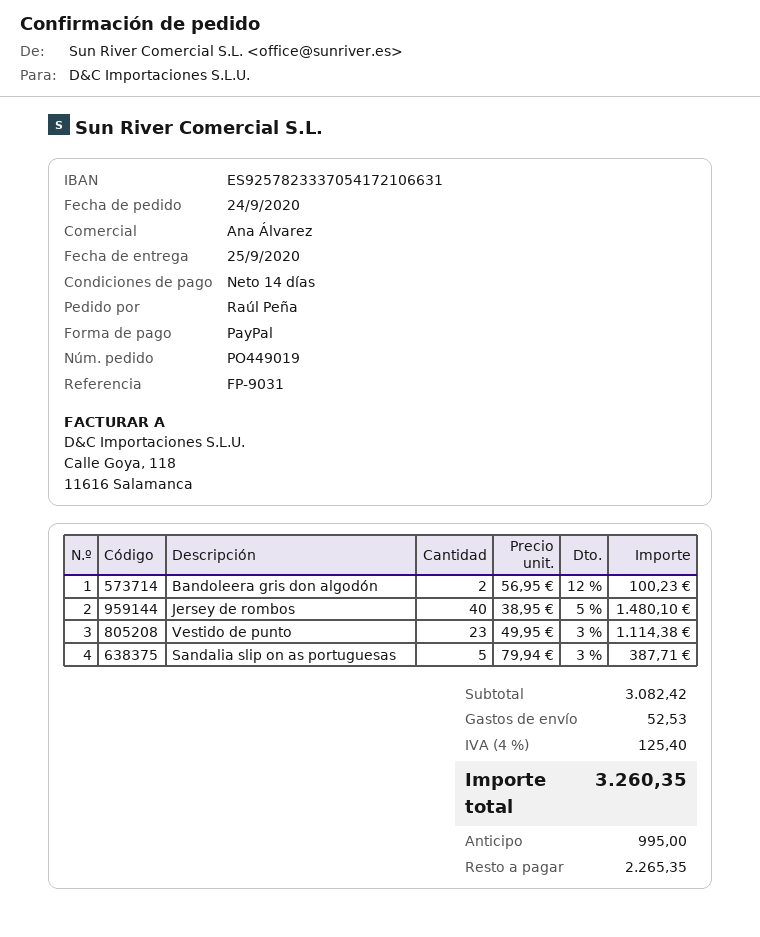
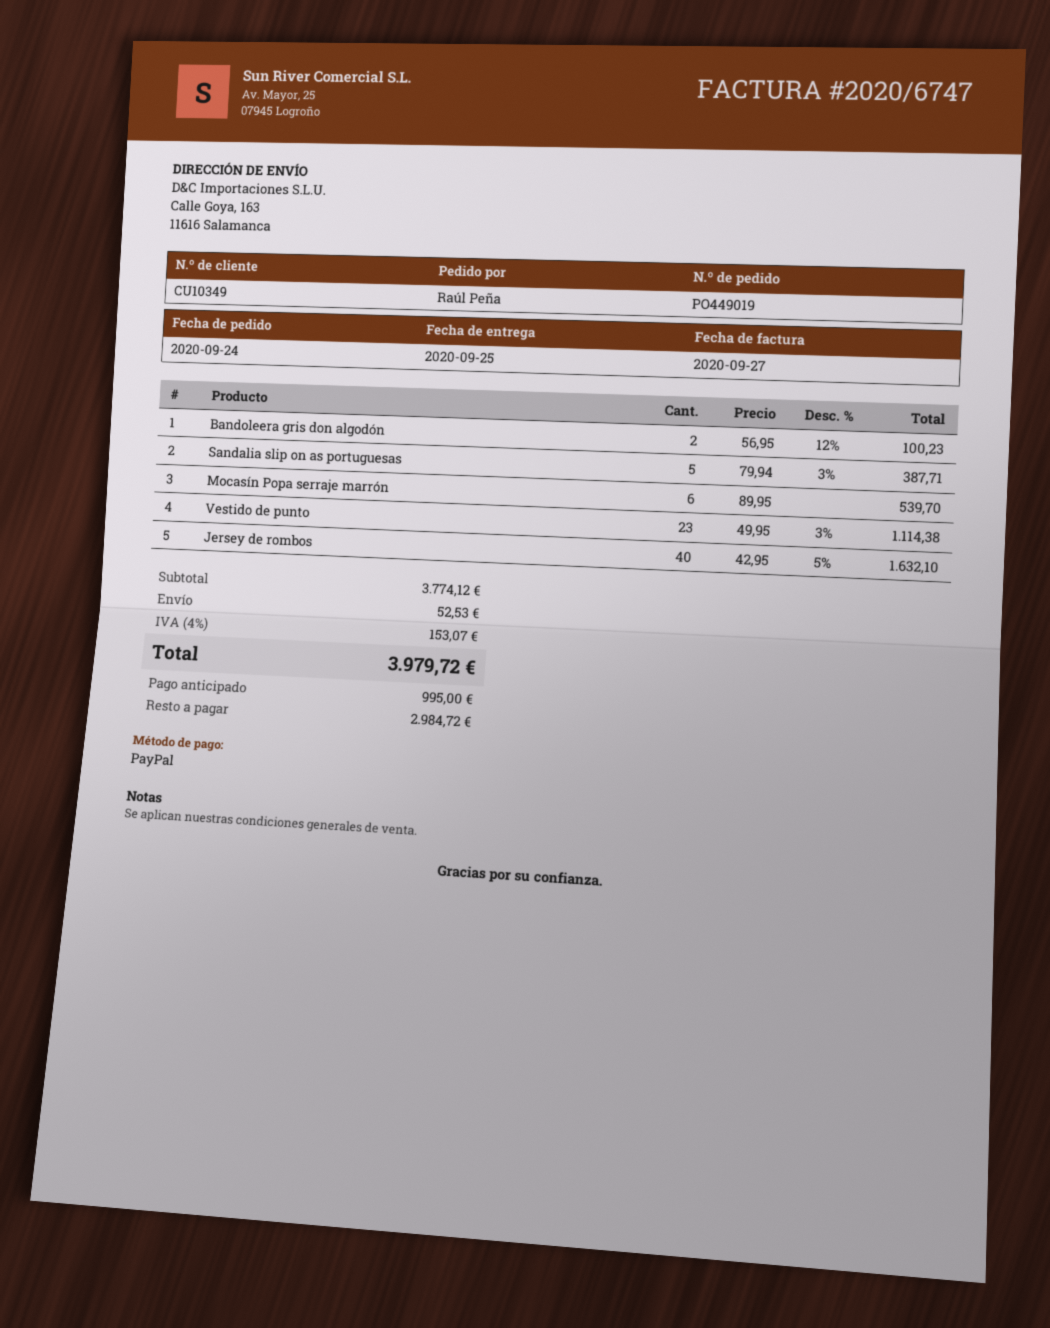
Jersey de rombos: 40 x 38.95 - 5% = 1480.10 -> 40 x 42.95 - 5% = 1632.10
Mocasín Popa serraje marrón: none -> 6 x 89.95 = 539.70
subtotal: 3082.42 -> 3774.12
tax: 4% = 125.40 -> 4% = 153.07
total: 3260.35 -> 3979.72
balance: 2265.35 -> 2984.72

